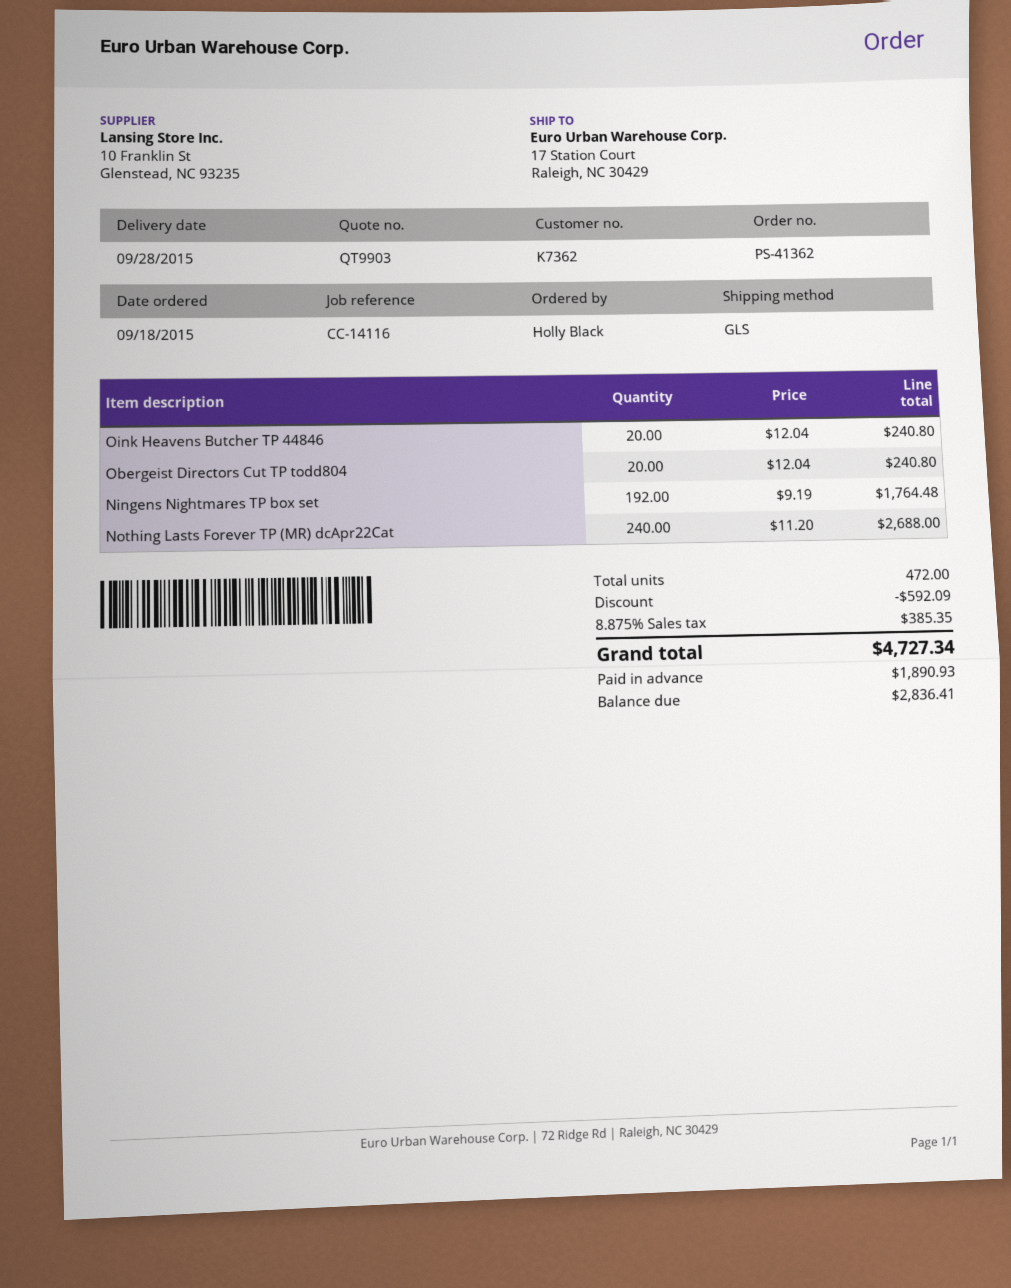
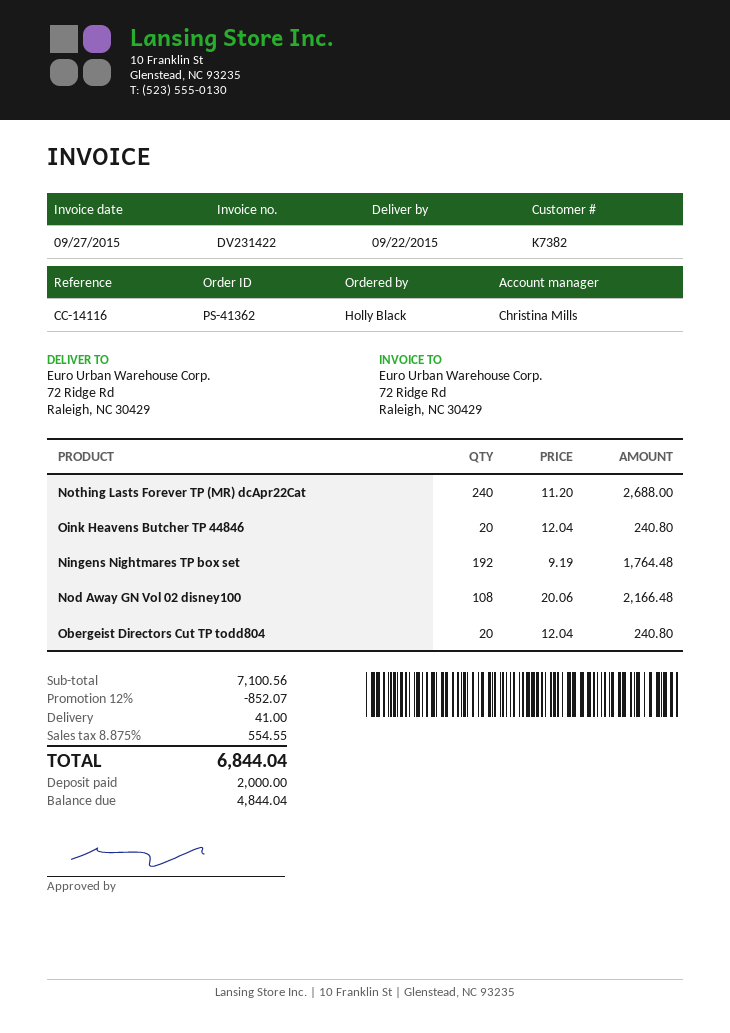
delivery date: 2015-09-28 -> 2015-09-22
customer number: K7362 -> K7382
ship to: 17 Station Court, Raleigh, NC 30429 -> 72 Ridge Rd, Raleigh, NC 30429
Nod Away GN Vol 02 disney100: none -> 108 x 20.06 = 2166.48
discount: 592.09 -> 852.07
shipping: none -> 41.00
tax: 8.875% = 385.35 -> 8.875% = 554.55
total: 4727.34 -> 6844.04
deposit: 1890.93 -> 2000.00
balance: 2836.41 -> 4844.04

